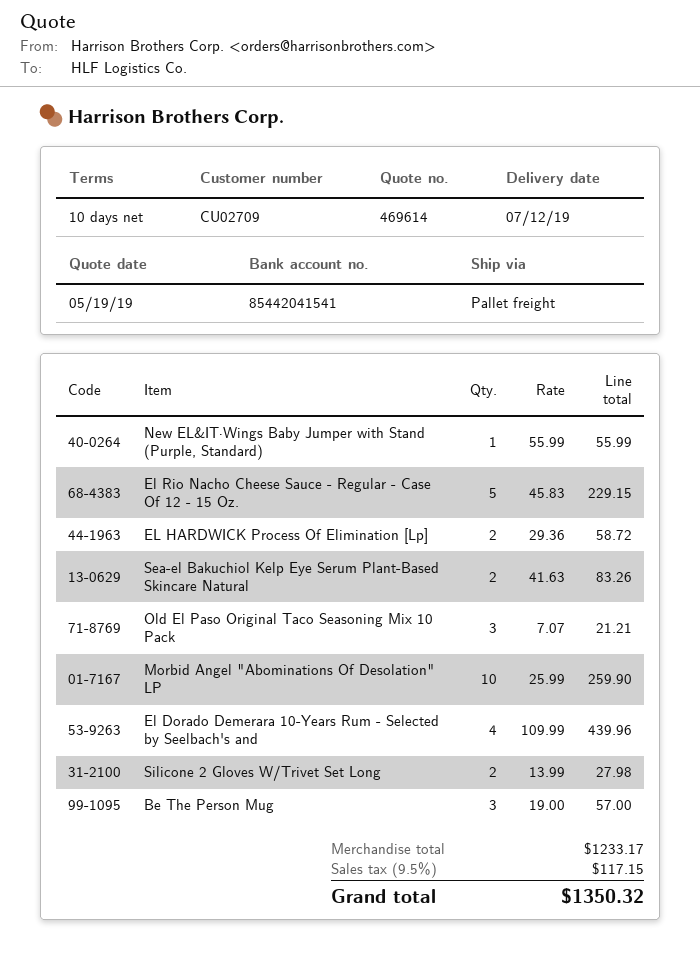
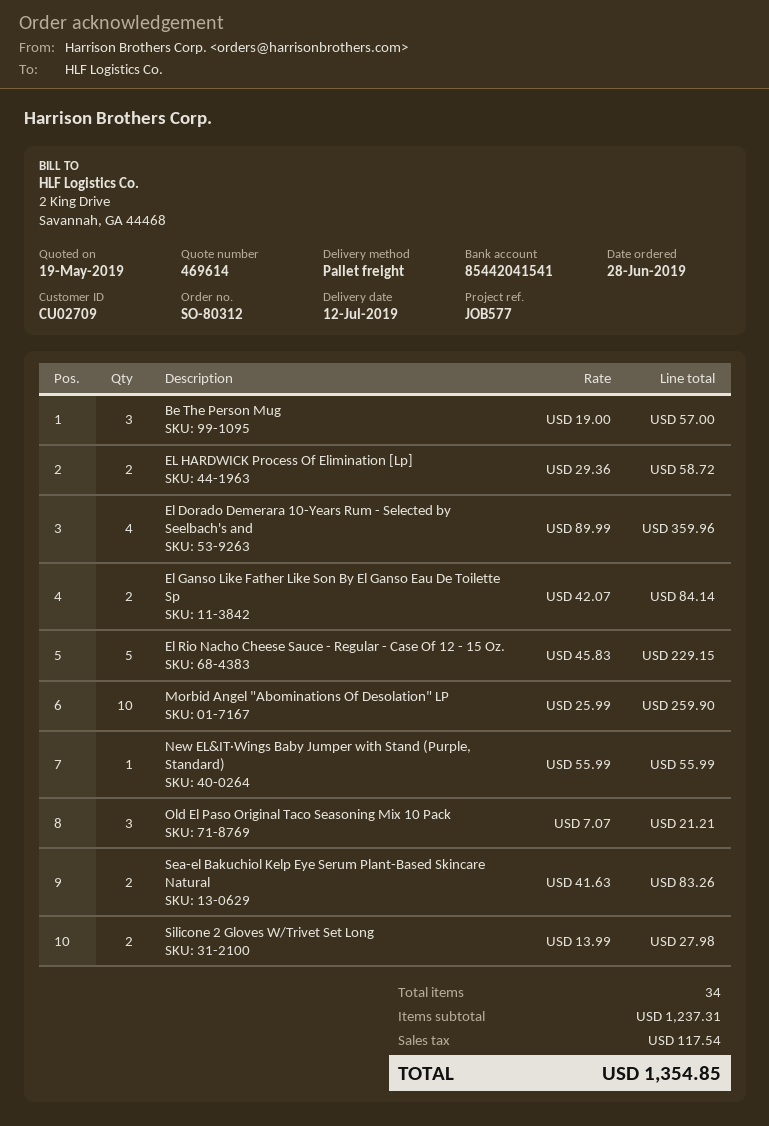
El Dorado Demerara 10-Years Rum - Selected by Seelbach's and: 4 x 109.99 = 439.96 -> 4 x 89.99 = 359.96
El Ganso Like Father Like Son By El Ganso Eau De Toilette Sp: none -> 2 x 42.07 = 84.14
subtotal: 1233.17 -> 1237.31
tax: 117.15 -> 117.54
total: 1350.32 -> 1354.85

